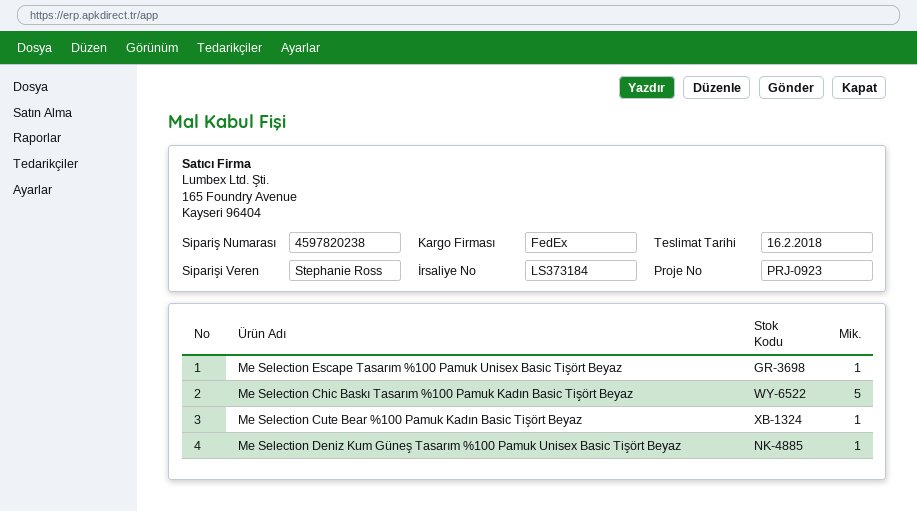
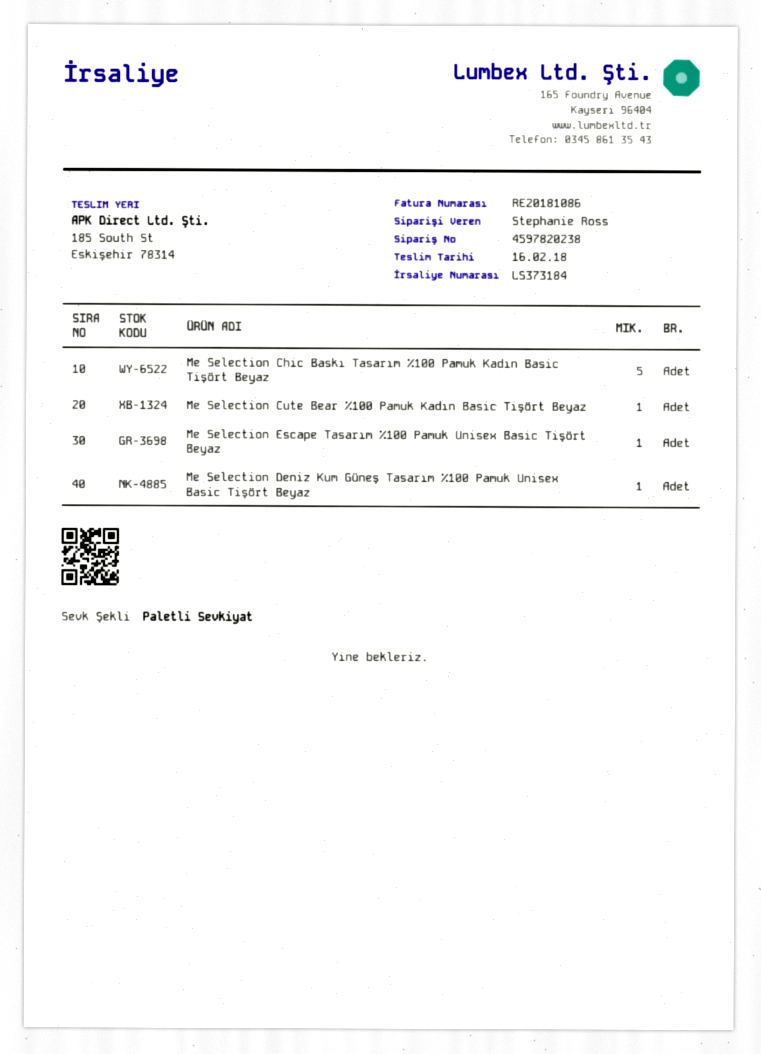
shipping method: FedEx -> pallet freight

